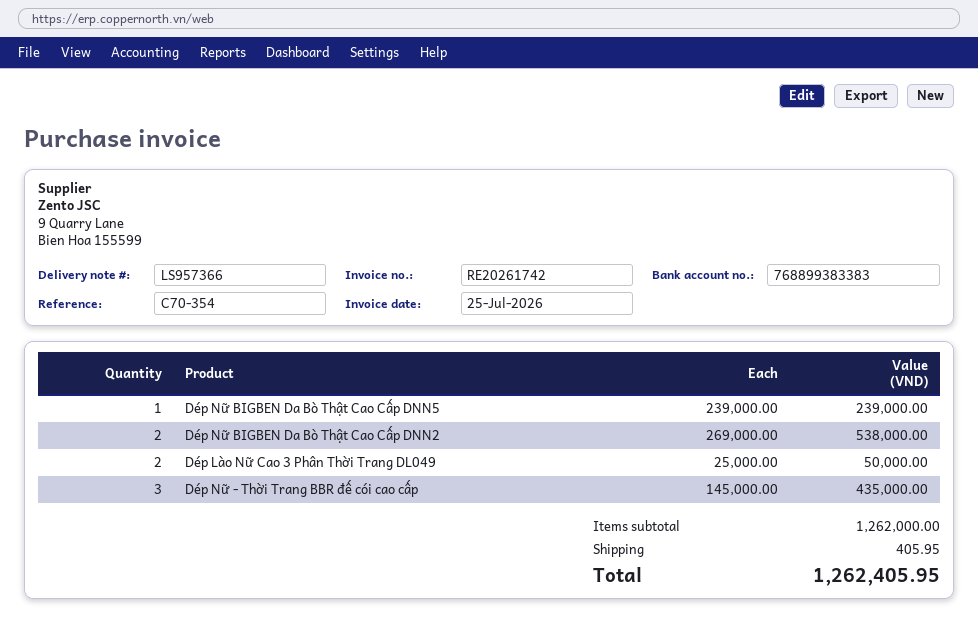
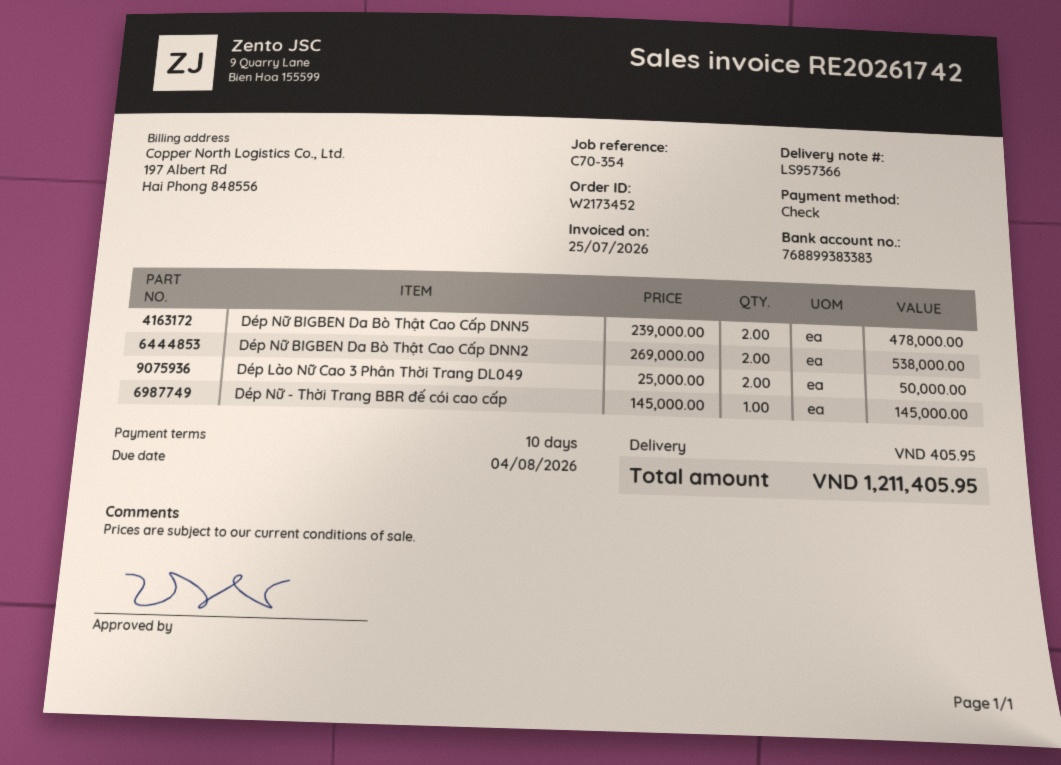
Dép Nữ BIGBEN Da Bò Thật Cao Cấp DNN5: 1 x 239000.00 = 239000.00 -> 2 x 239000.00 = 478000.00
Dép Nữ - Thời Trang BBR đế cói cao cấp: 3 x 145000.00 = 435000.00 -> 1 x 145000.00 = 145000.00
total: 1262405.95 -> 1211405.95

